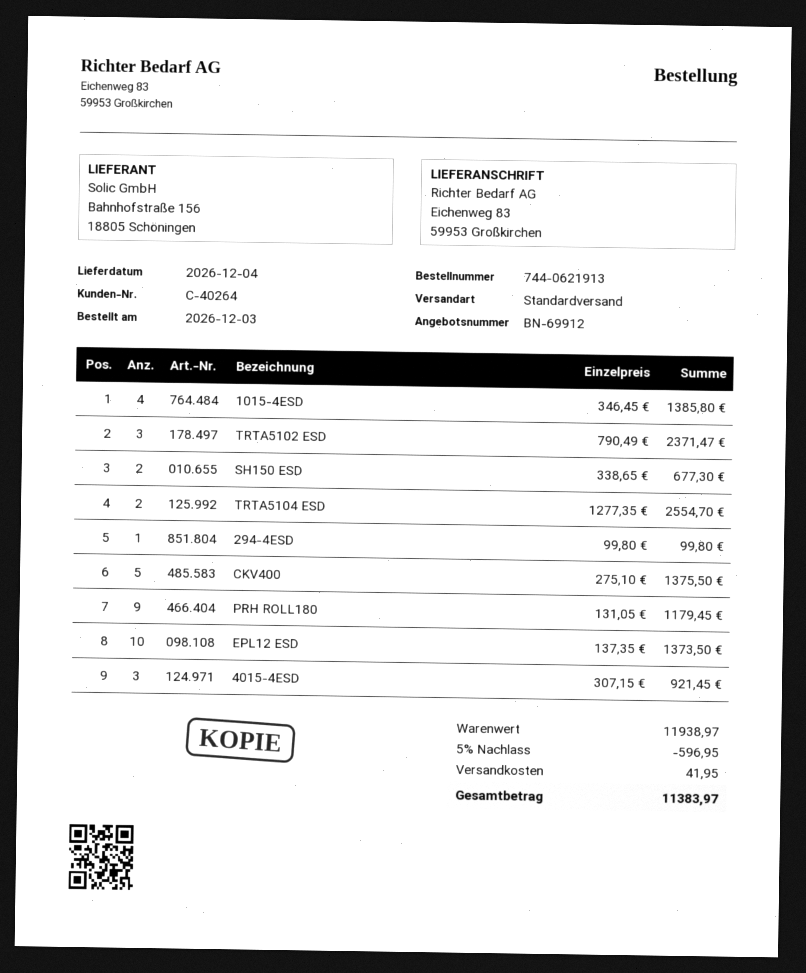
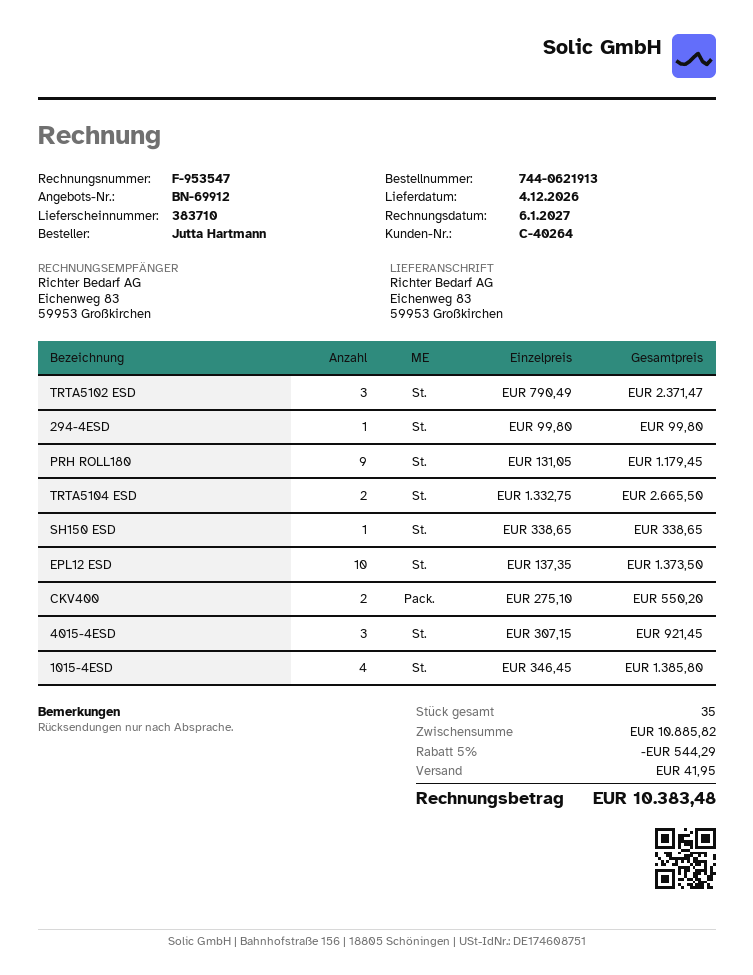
SH150 ESD: 2 x 338.65 = 677.30 -> 1 x 338.65 = 338.65
TRTA5104 ESD: 2 x 1277.35 = 2554.70 -> 2 x 1332.75 = 2665.50
CKV400: 5 x 275.10 = 1375.50 -> 2 x 275.10 = 550.20
subtotal: 11938.97 -> 10885.82
discount: 5% = 596.95 -> 5% = 544.29
total: 11383.97 -> 10383.48

